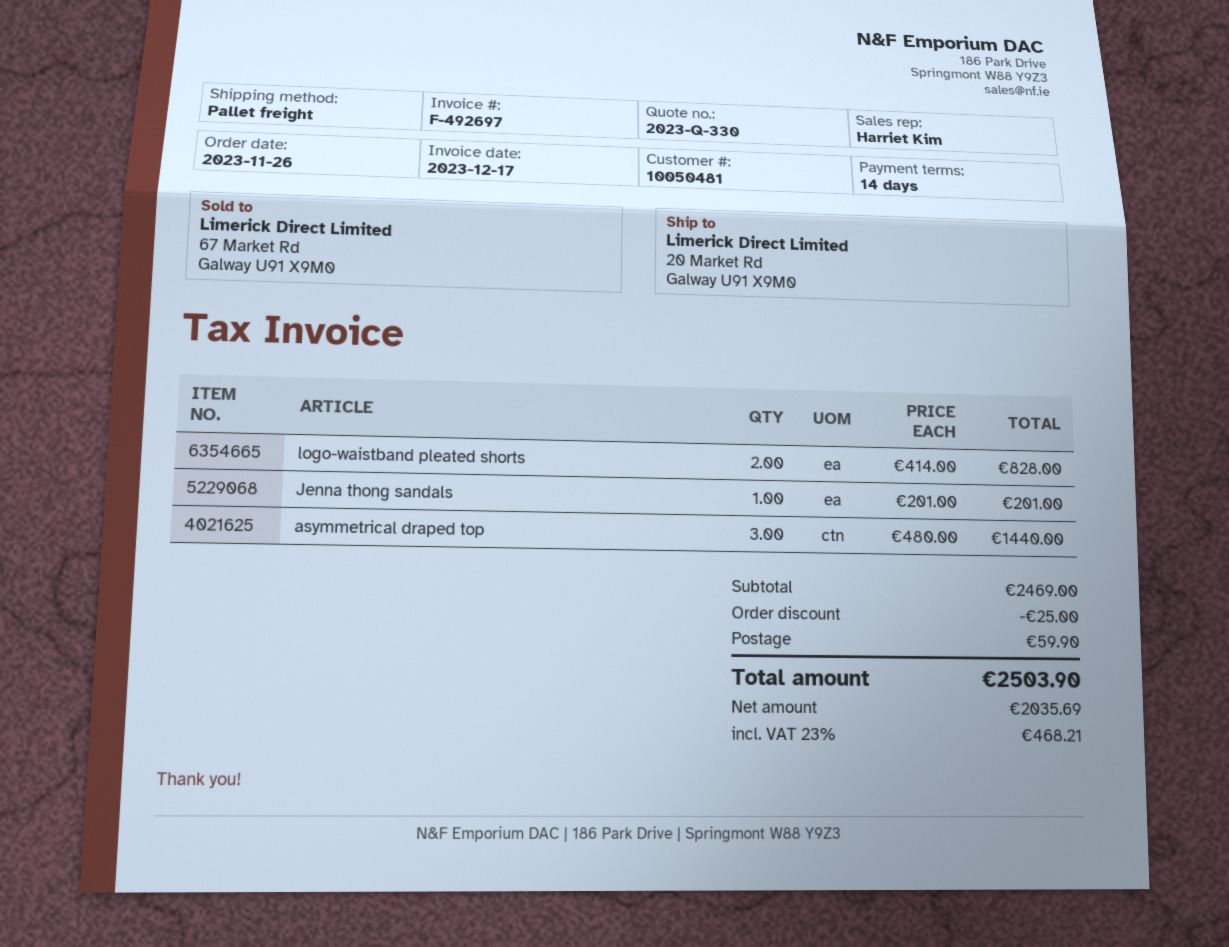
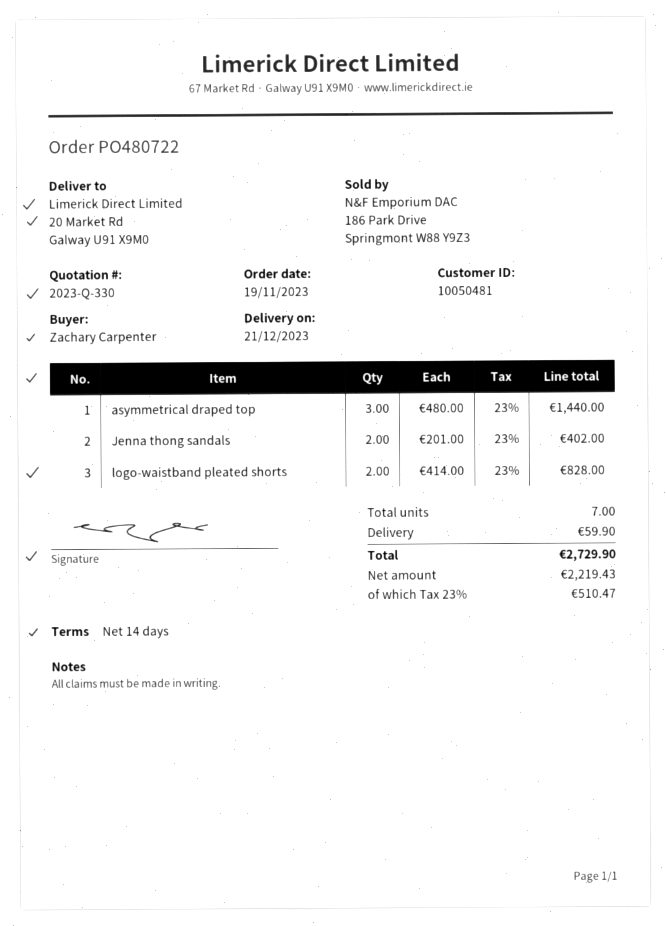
order date: 2023-11-26 -> 2023-11-19
Jenna thong sandals: 1 x 201.00 = 201.00 -> 2 x 201.00 = 402.00
discount: 25.00 -> none
net: 2035.69 -> 2219.43
tax: 23% = 468.21 -> 23% = 510.47
total: 2503.90 -> 2729.90

